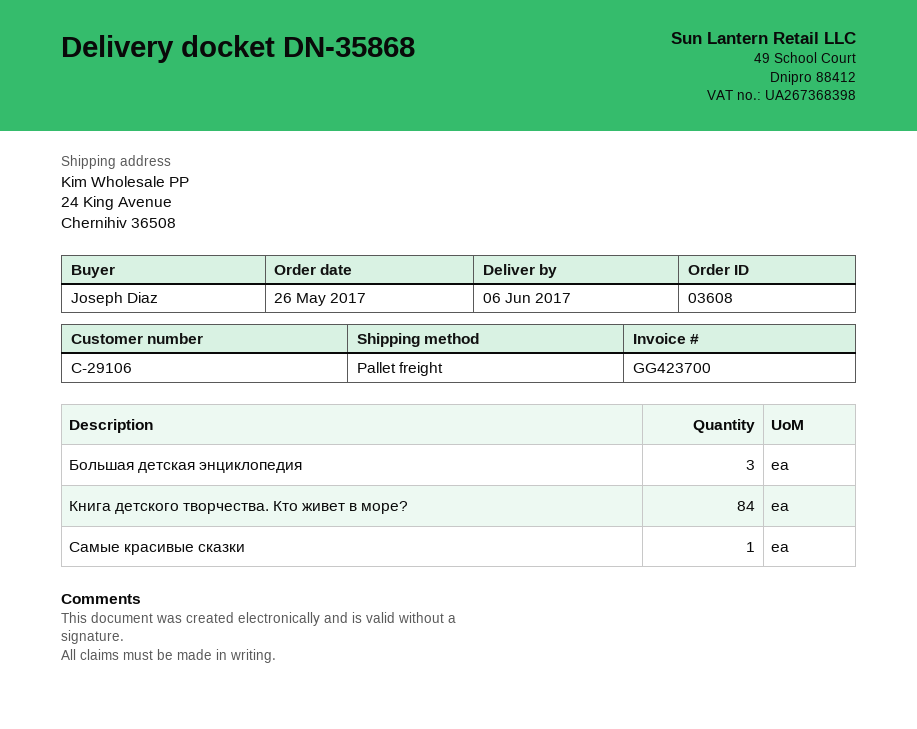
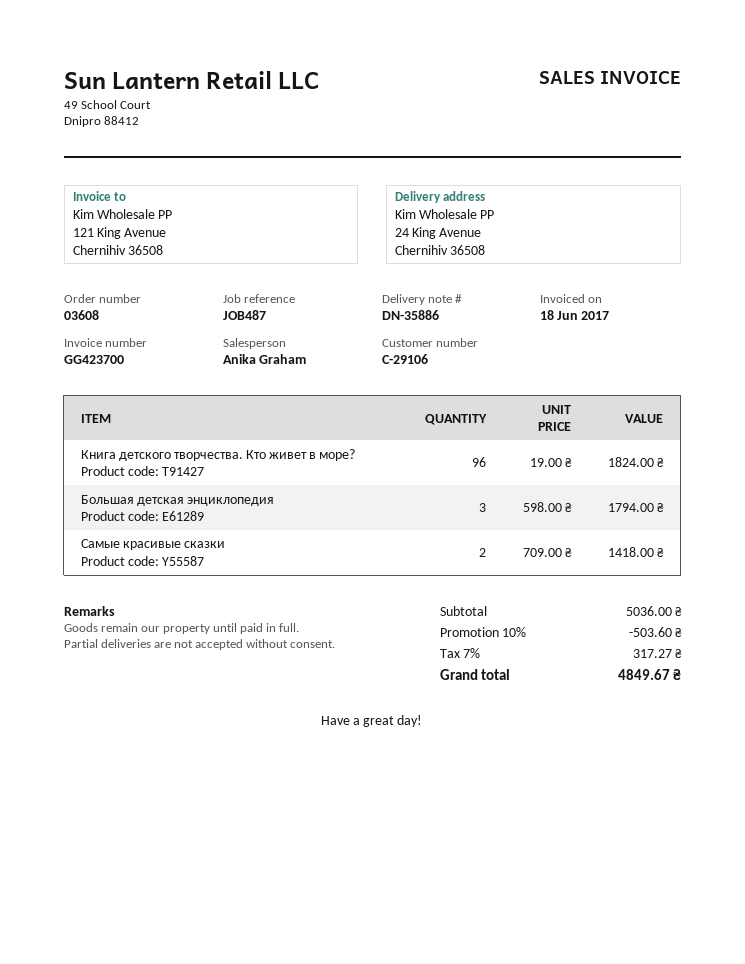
delivery note number: DN-35868 -> DN-35886
Книга детского творчества. Кто живет в море?: 84 -> 96
Самые красивые сказки: 1 -> 2

